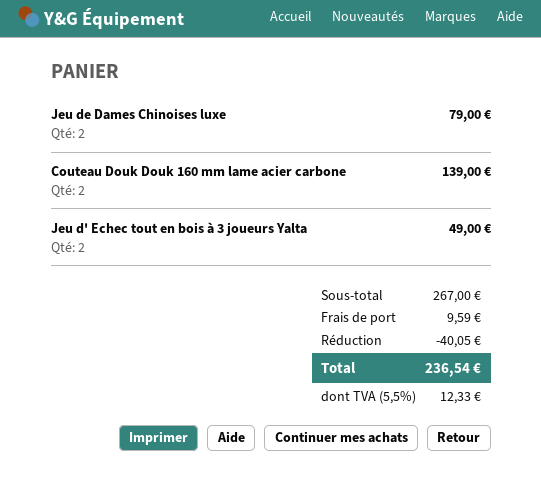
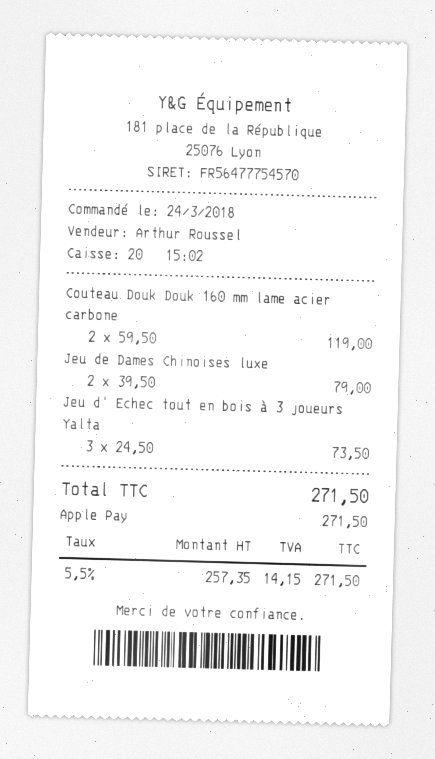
Couteau Douk Douk 160 mm lame acier carbone: 2 for 139.00 -> 2 for 119.00
Jeu d' Echec tout en bois à 3 joueurs Yalta: 2 for 49.00 -> 3 for 73.50
discount: 40.05 -> none
shipping: 9.59 -> none
tax: 5.5% = 12.33 -> 5.5% = 14.15
total: 236.54 -> 271.50

